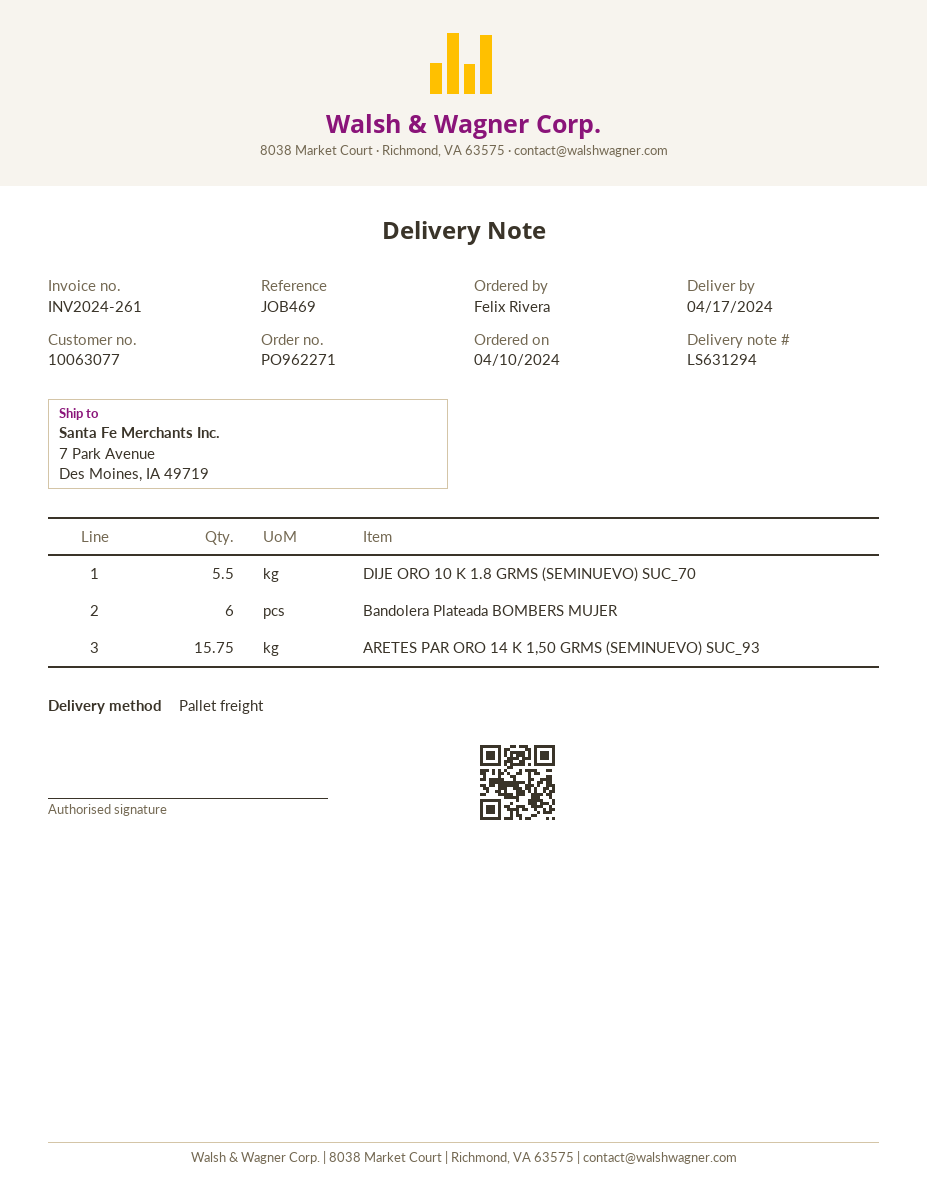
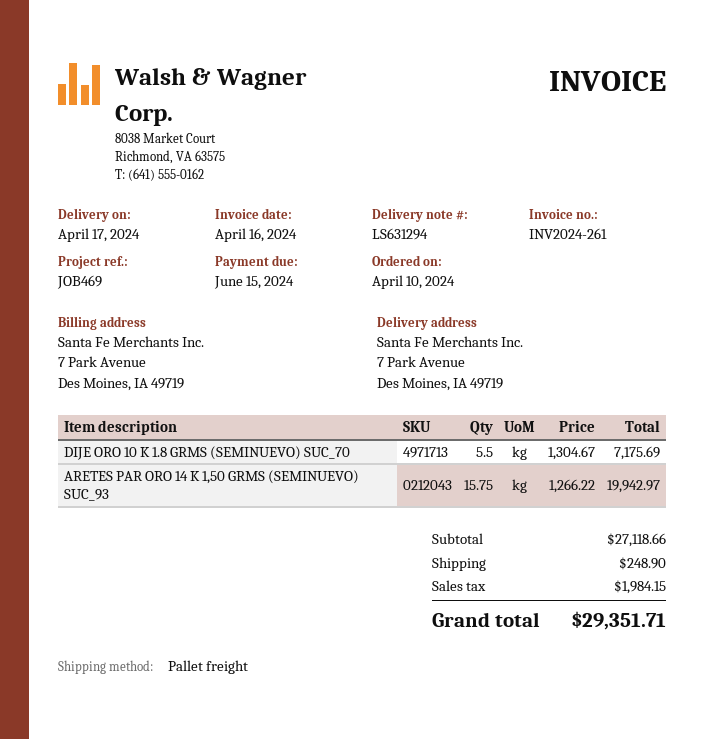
Bandolera Plateada BOMBERS MUJER: 6 -> none

